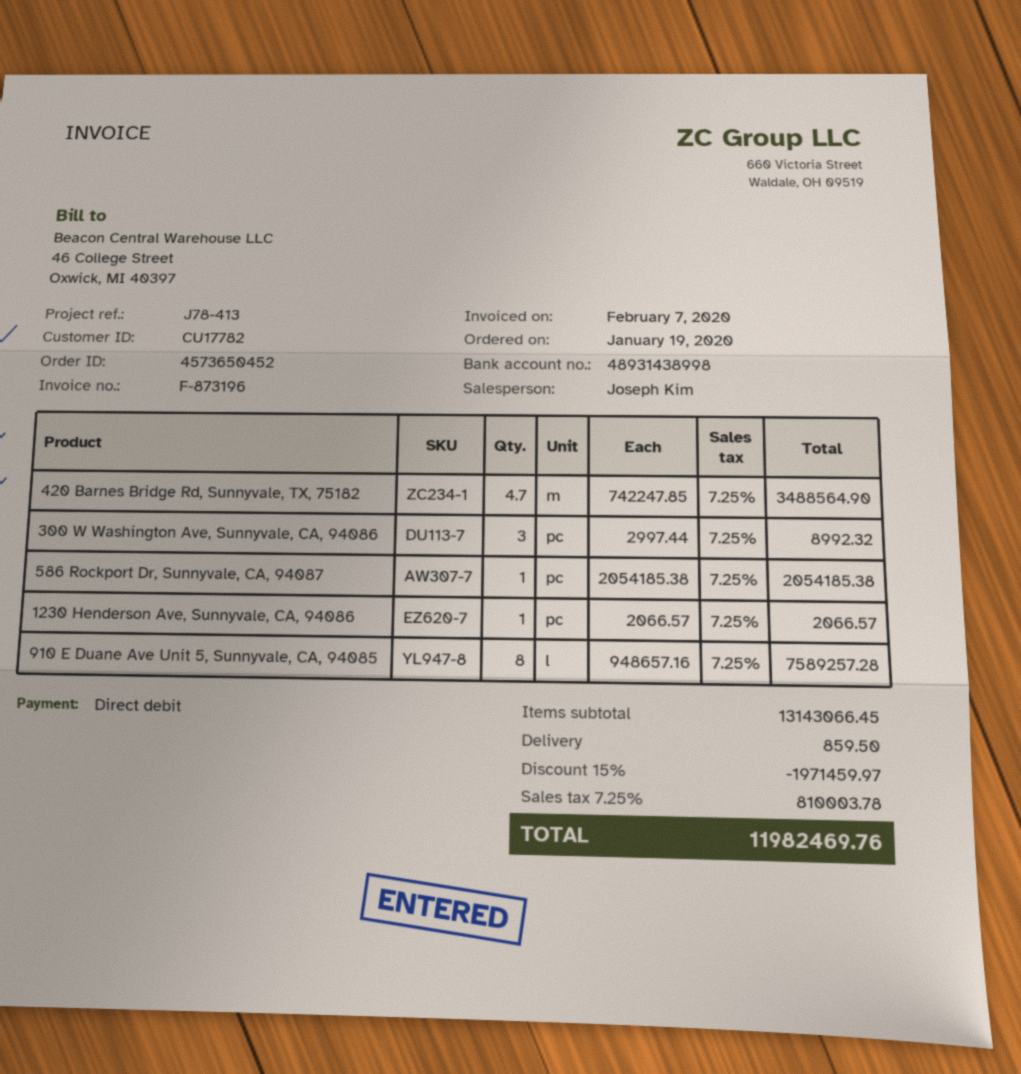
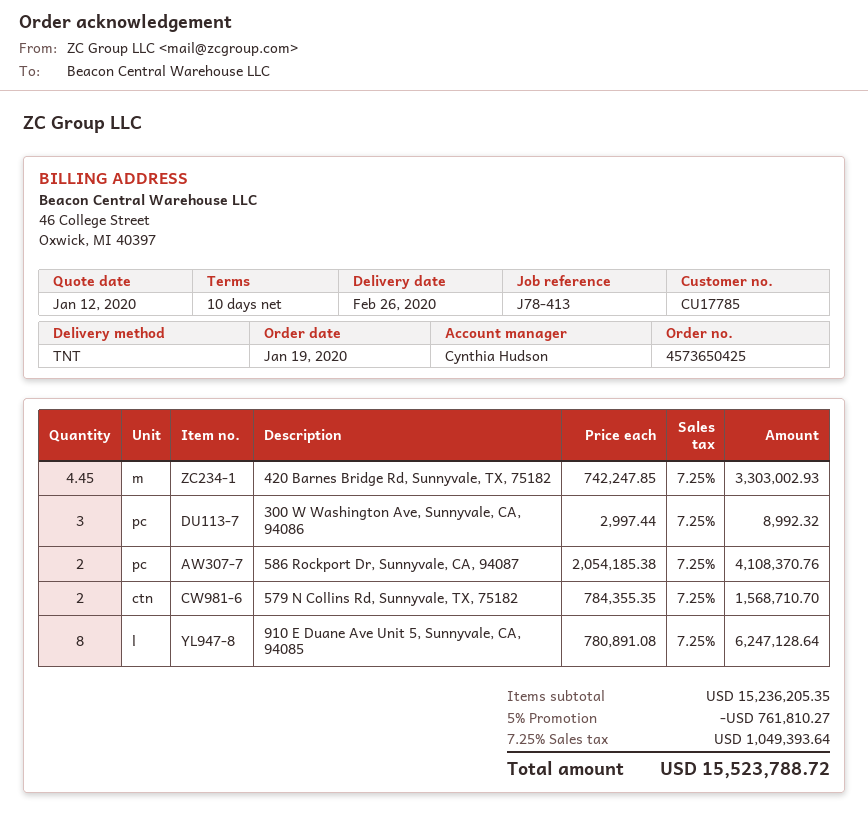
order number: 4573650452 -> 4573650425
customer number: CU17782 -> CU17785
sales rep: Joseph Kim -> Cynthia Hudson
420 Barnes Bridge Rd, Sunnyvale, TX, 75182: 4.7 x 742247.85 = 3488564.90 -> 4.45 x 742247.85 = 3303002.93
586 Rockport Dr, Sunnyvale, CA, 94087: 1 x 2054185.38 = 2054185.38 -> 2 x 2054185.38 = 4108370.76
1230 Henderson Ave, Sunnyvale, CA, 94086: 1 x 2066.57 = 2066.57 -> none
910 E Duane Ave Unit 5, Sunnyvale, CA, 94085: 8 x 948657.16 = 7589257.28 -> 8 x 780891.08 = 6247128.64
579 N Collins Rd, Sunnyvale, TX, 75182: none -> 2 x 784355.35 = 1568710.70
subtotal: 13143066.45 -> 15236205.35
discount: 15% = 1971459.97 -> 5% = 761810.27
shipping: 859.50 -> none
tax: 7.25% = 810003.78 -> 7.25% = 1049393.64
total: 11982469.76 -> 15523788.72

